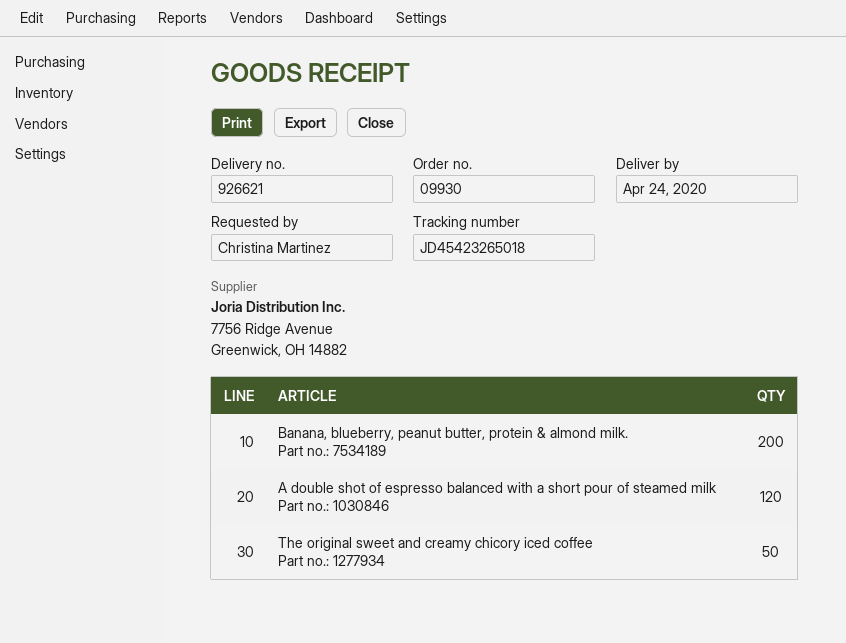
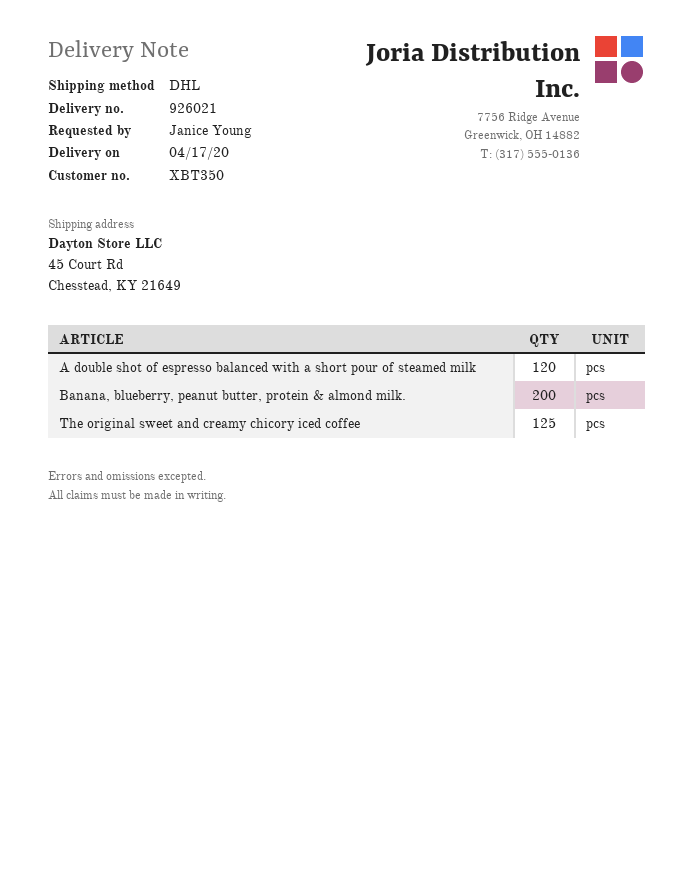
delivery note number: 926621 -> 926021
delivery date: 2020-04-24 -> 2020-04-17
ordered by: Christina Martinez -> Janice Young
The original sweet and creamy chicory iced coffee: 50 -> 125

